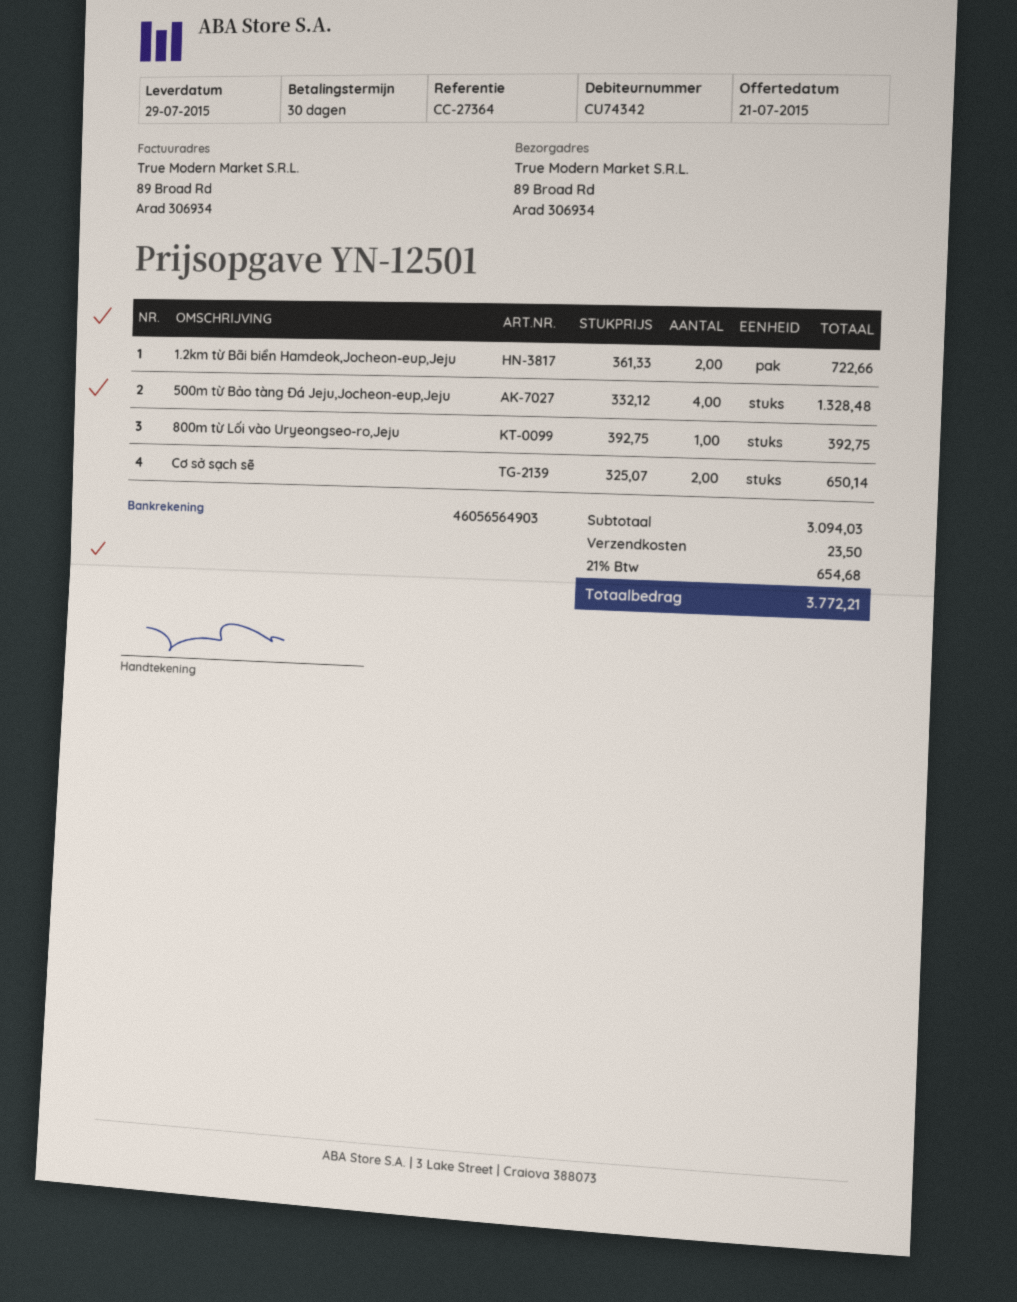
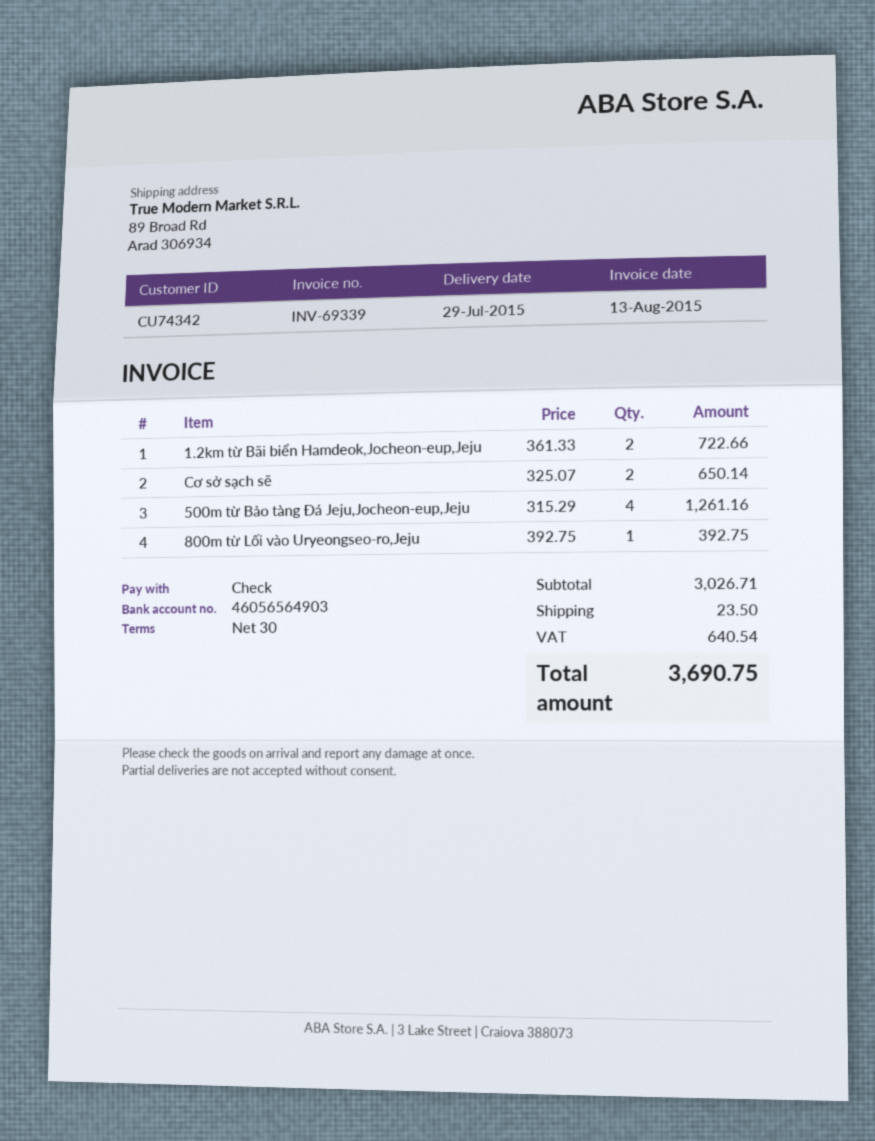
500m từ Bảo tàng Đá Jeju,Jocheon-eup,Jeju: 4 x 332.12 = 1328.48 -> 4 x 315.29 = 1261.16
subtotal: 3094.03 -> 3026.71
tax: 654.68 -> 640.54
total: 3772.21 -> 3690.75

